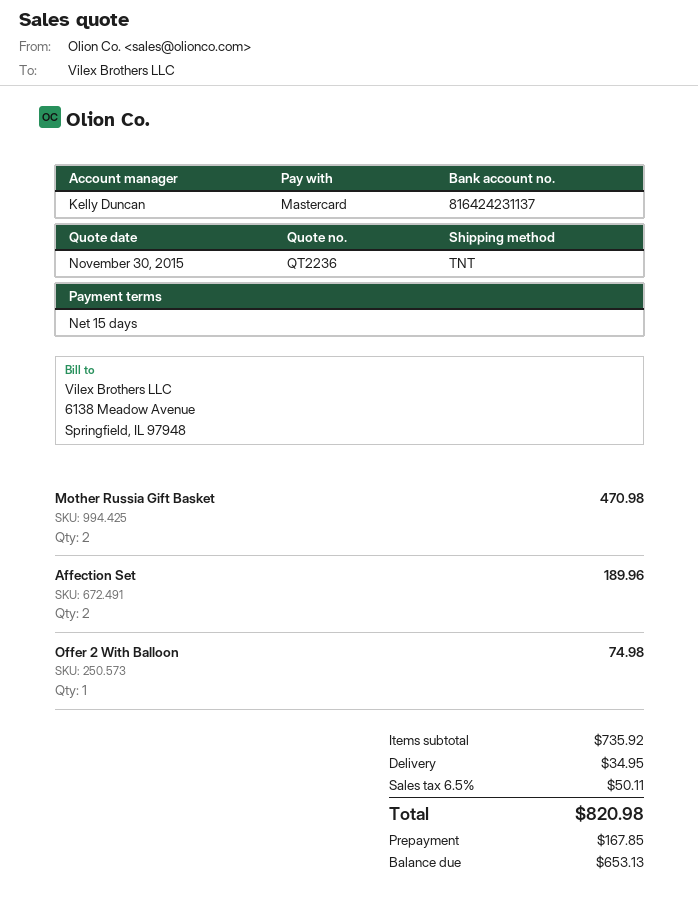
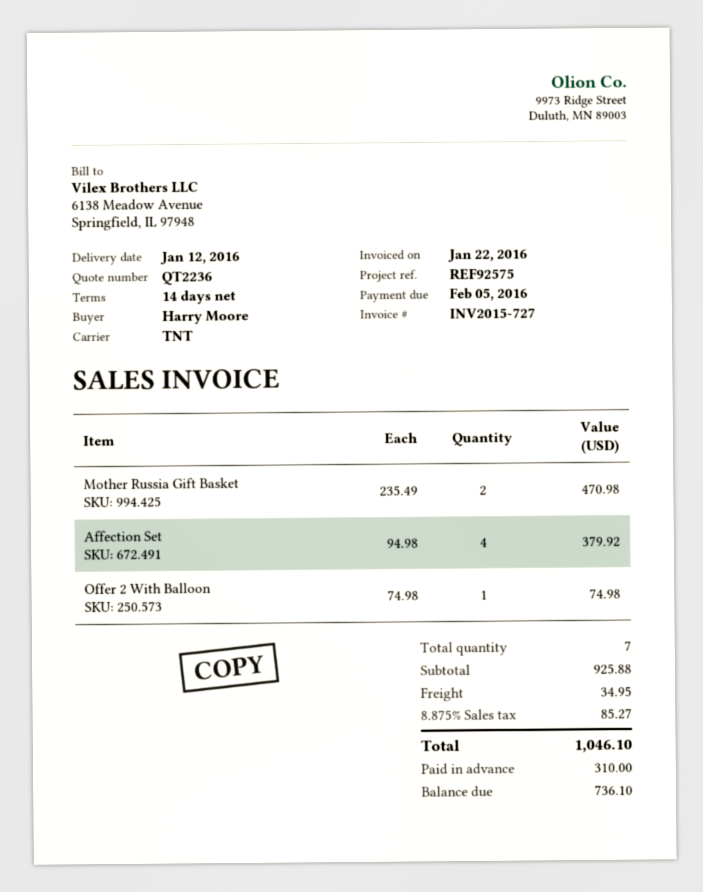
payment terms: 15 days -> 14 days
Affection Set: 2 for 189.96 -> 4 for 379.92
subtotal: 735.92 -> 925.88
tax: 6.5% = 50.11 -> 8.875% = 85.27
total: 820.98 -> 1046.10
deposit: 167.85 -> 310.00
balance: 653.13 -> 736.10

